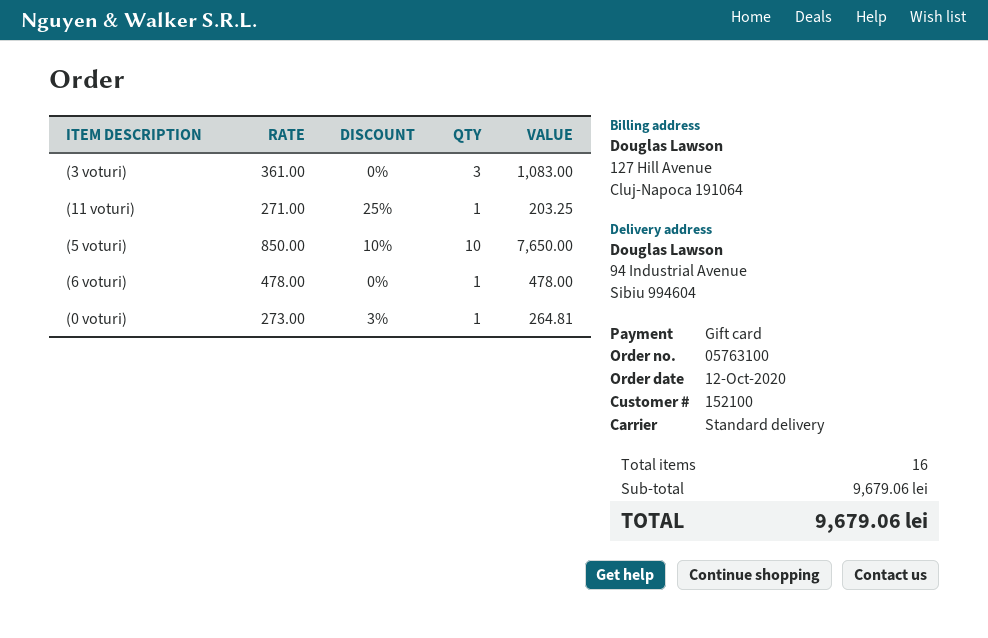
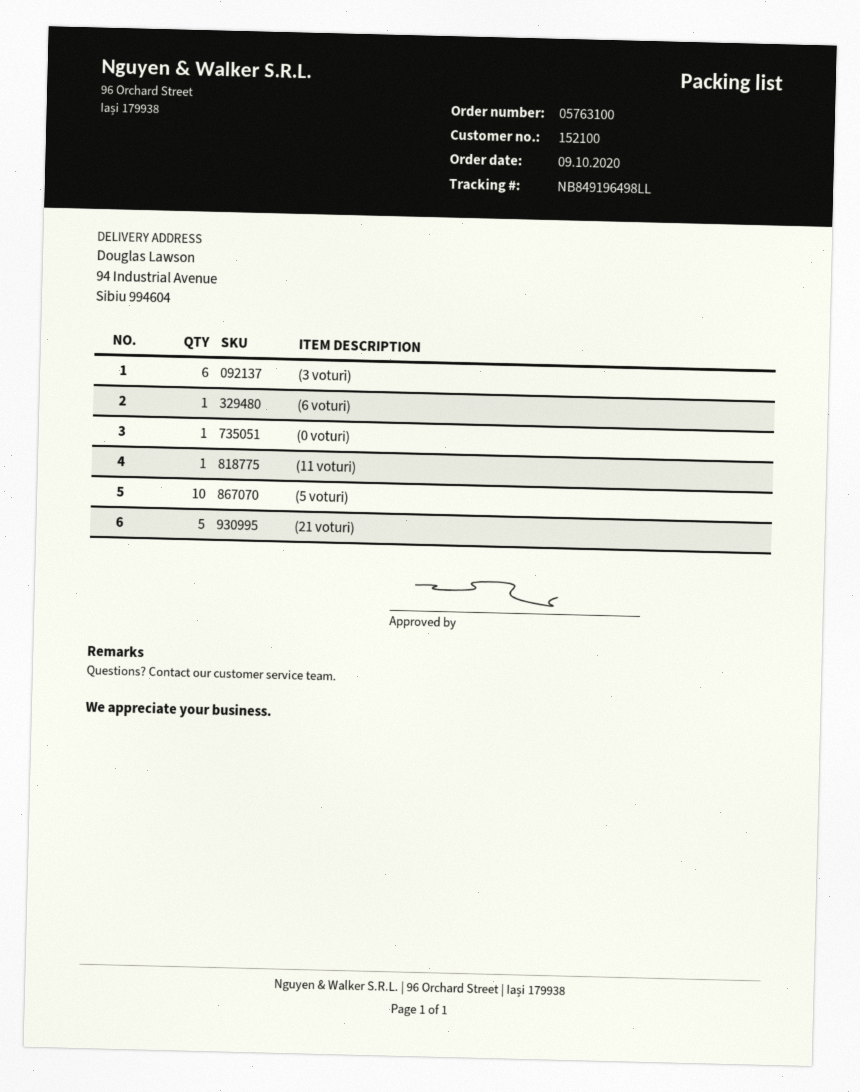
order date: 2020-10-12 -> 2020-10-09
(3 voturi): 3 -> 6
(21 voturi): none -> 5

